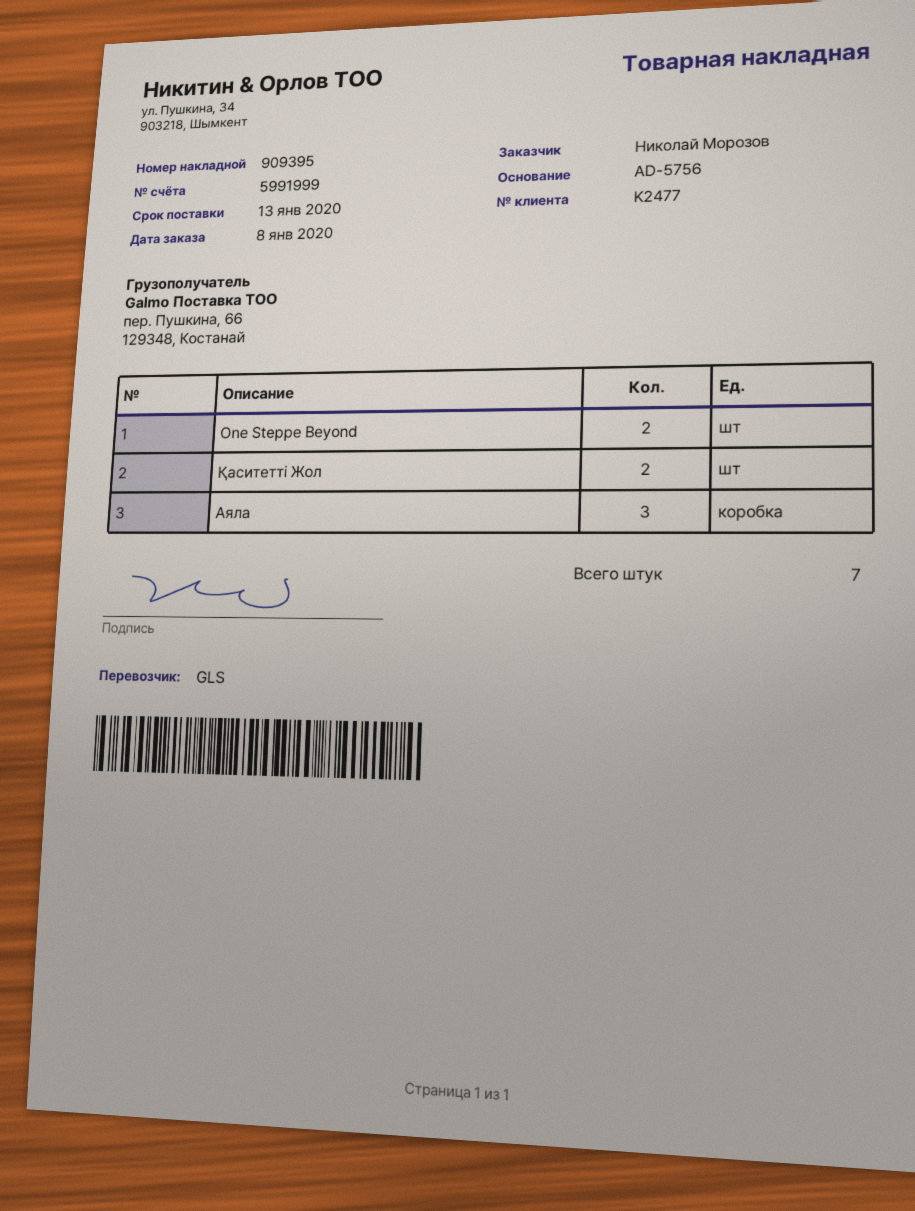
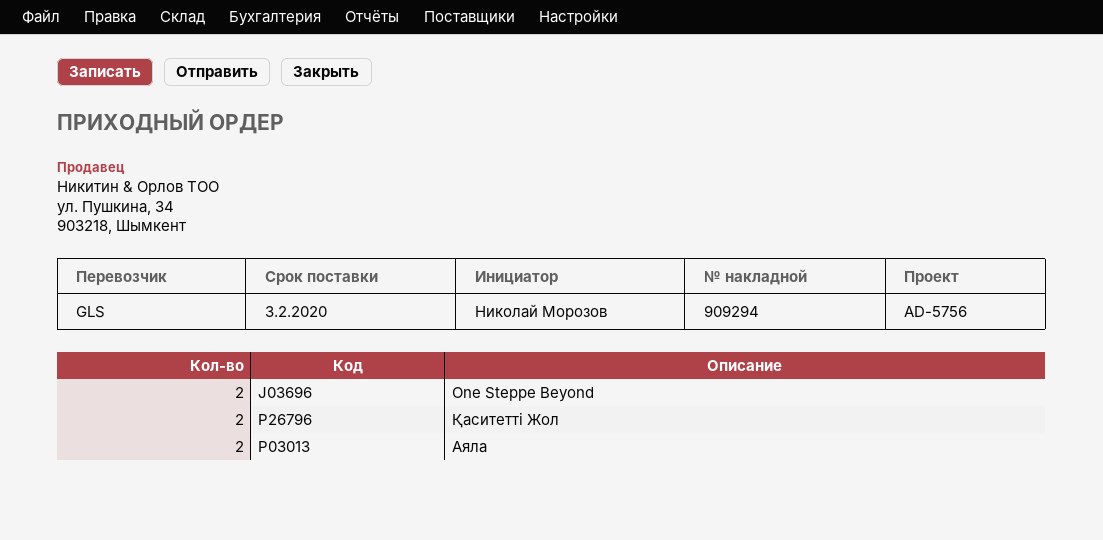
delivery note number: 909395 -> 909294
delivery date: 2020-01-13 -> 2020-02-03
Аяла: 3 -> 2

